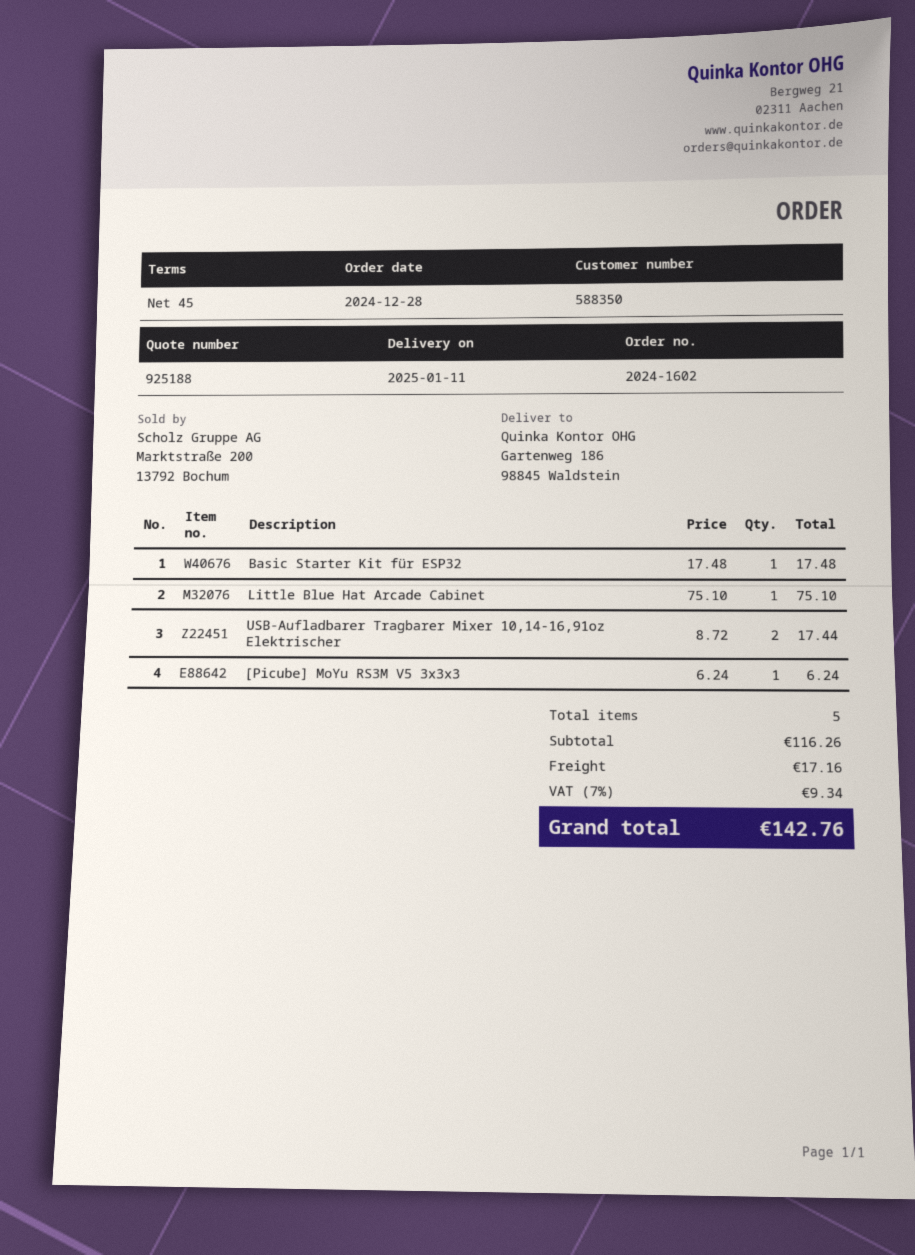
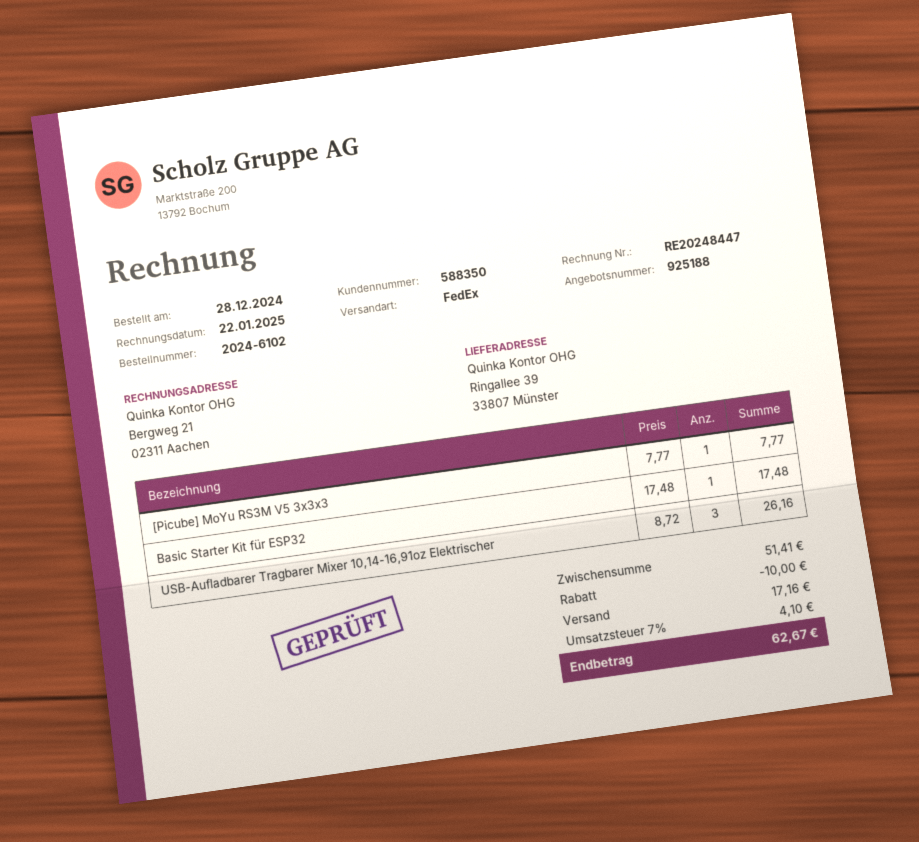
order number: 2024-1602 -> 2024-6102
ship to: Gartenweg 186, 98845 Waldstein -> Ringallee 39, 33807 Münster
Little Blue Hat Arcade Cabinet: 1 x 75.10 = 75.10 -> none
USB-Aufladbarer Tragbarer Mixer 10,14-16,91oz Elektrischer: 2 x 8.72 = 17.44 -> 3 x 8.72 = 26.16
[Picube] MoYu RS3M V5 3x3x3: 1 x 6.24 = 6.24 -> 1 x 7.77 = 7.77
subtotal: 116.26 -> 51.41
discount: none -> 10.00
tax: 7% = 9.34 -> 7% = 4.10
total: 142.76 -> 62.67

